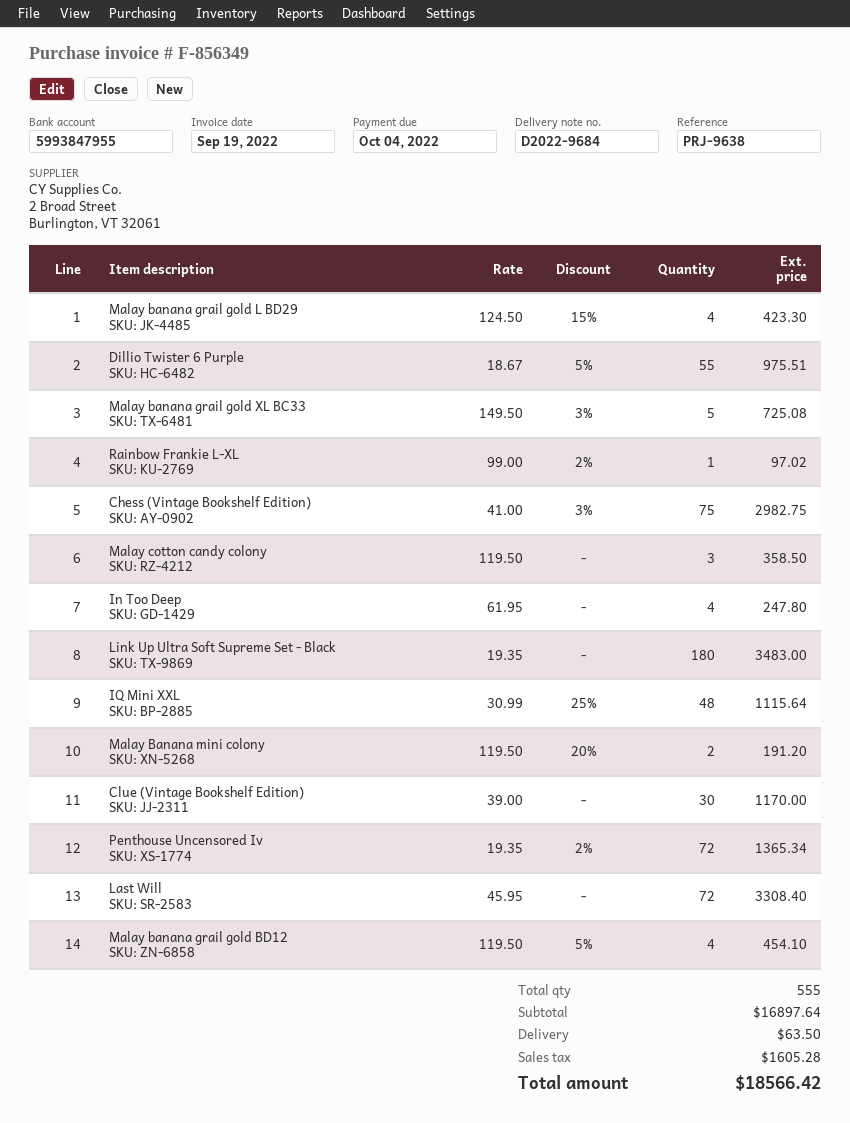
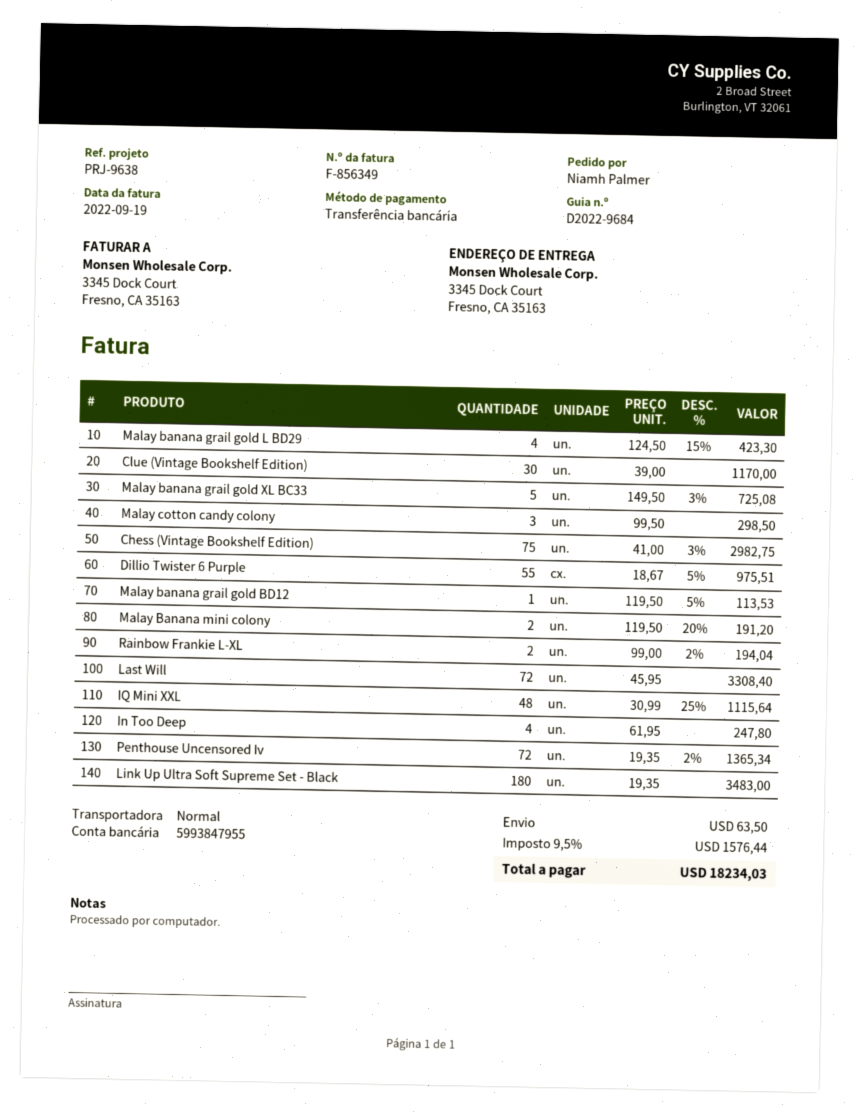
Rainbow Frankie L-XL: 1 x 99.00 - 2% = 97.02 -> 2 x 99.00 - 2% = 194.04
Malay cotton candy colony: 3 x 119.50 = 358.50 -> 3 x 99.50 = 298.50
Malay banana grail gold BD12: 4 x 119.50 - 5% = 454.10 -> 1 x 119.50 - 5% = 113.53
tax: 1605.28 -> 1576.44
total: 18566.42 -> 18234.03

